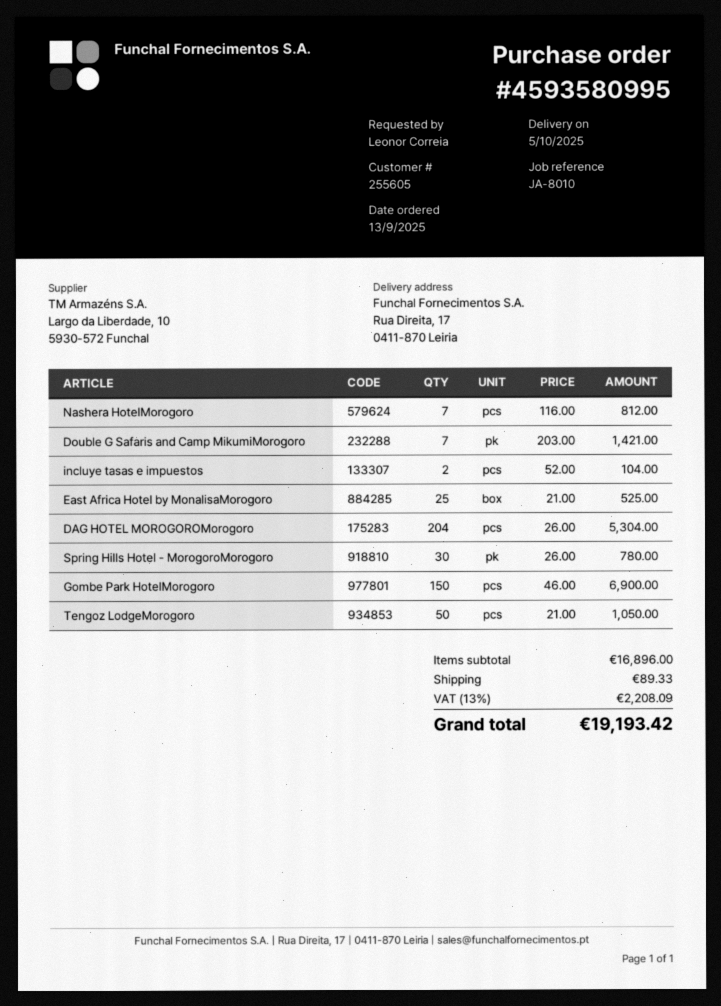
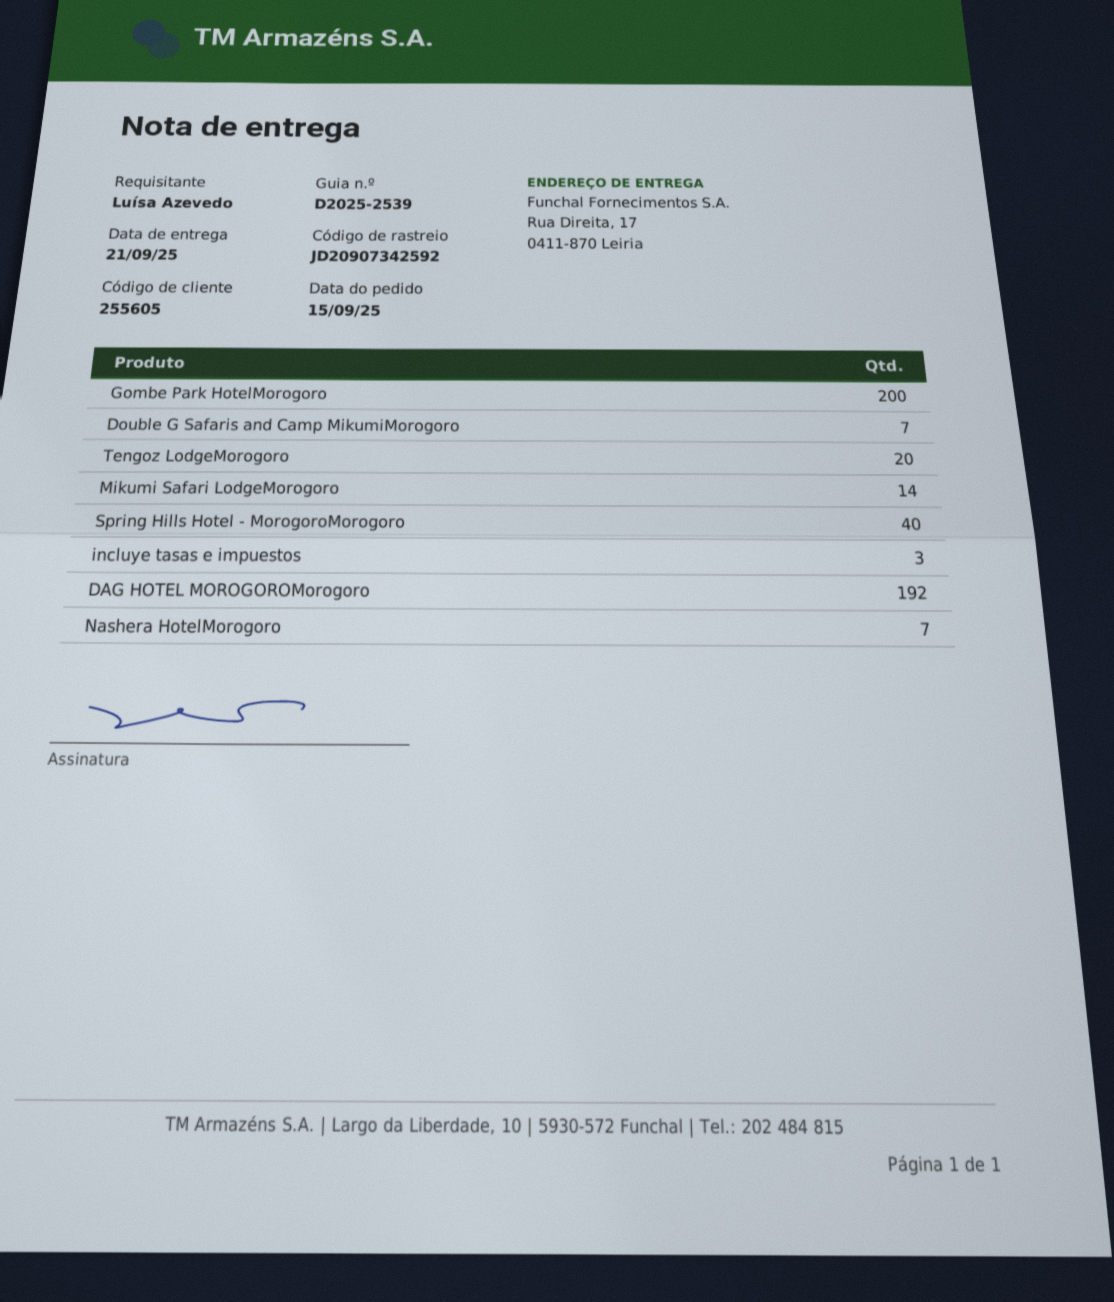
order date: 2025-09-13 -> 2025-09-15
delivery date: 2025-10-05 -> 2025-09-21
ordered by: Leonor Correia -> Luísa Azevedo
incluye tasas e impuestos: 2 -> 3
East Africa Hotel by MonalisaMorogoro: 25 -> none
DAG HOTEL MOROGOROMorogoro: 204 -> 192
Spring Hills Hotel - MorogoroMorogoro: 30 -> 40
Gombe Park HotelMorogoro: 150 -> 200
Tengoz LodgeMorogoro: 50 -> 20
Mikumi Safari LodgeMorogoro: none -> 14

